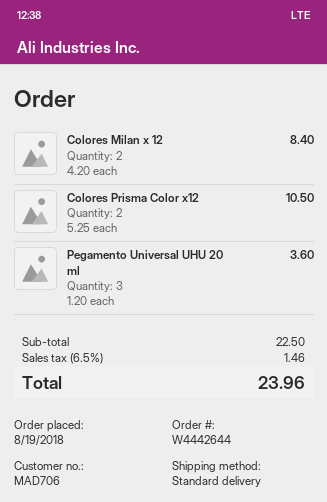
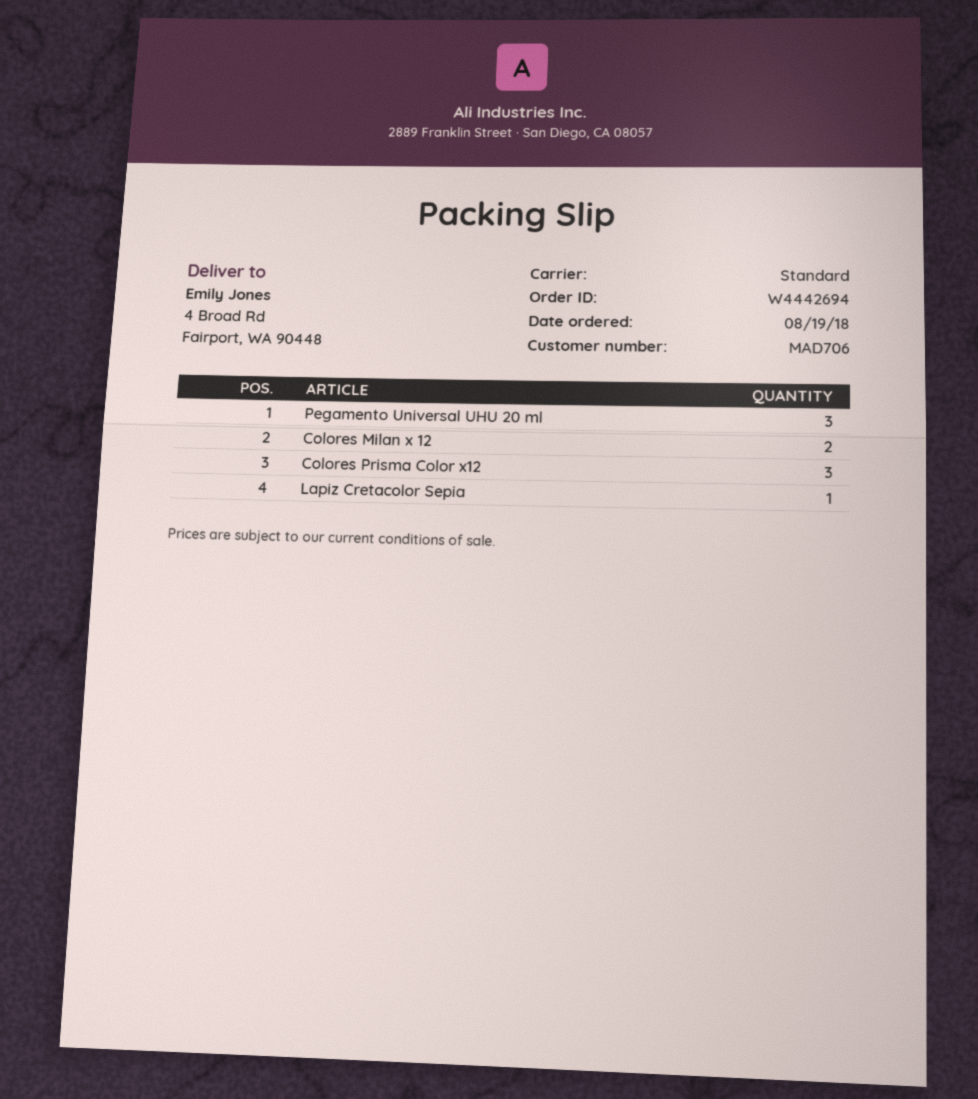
order number: W4442644 -> W4442694
Colores Prisma Color x12: 2 -> 3
Lapiz Cretacolor Sepia: none -> 1

